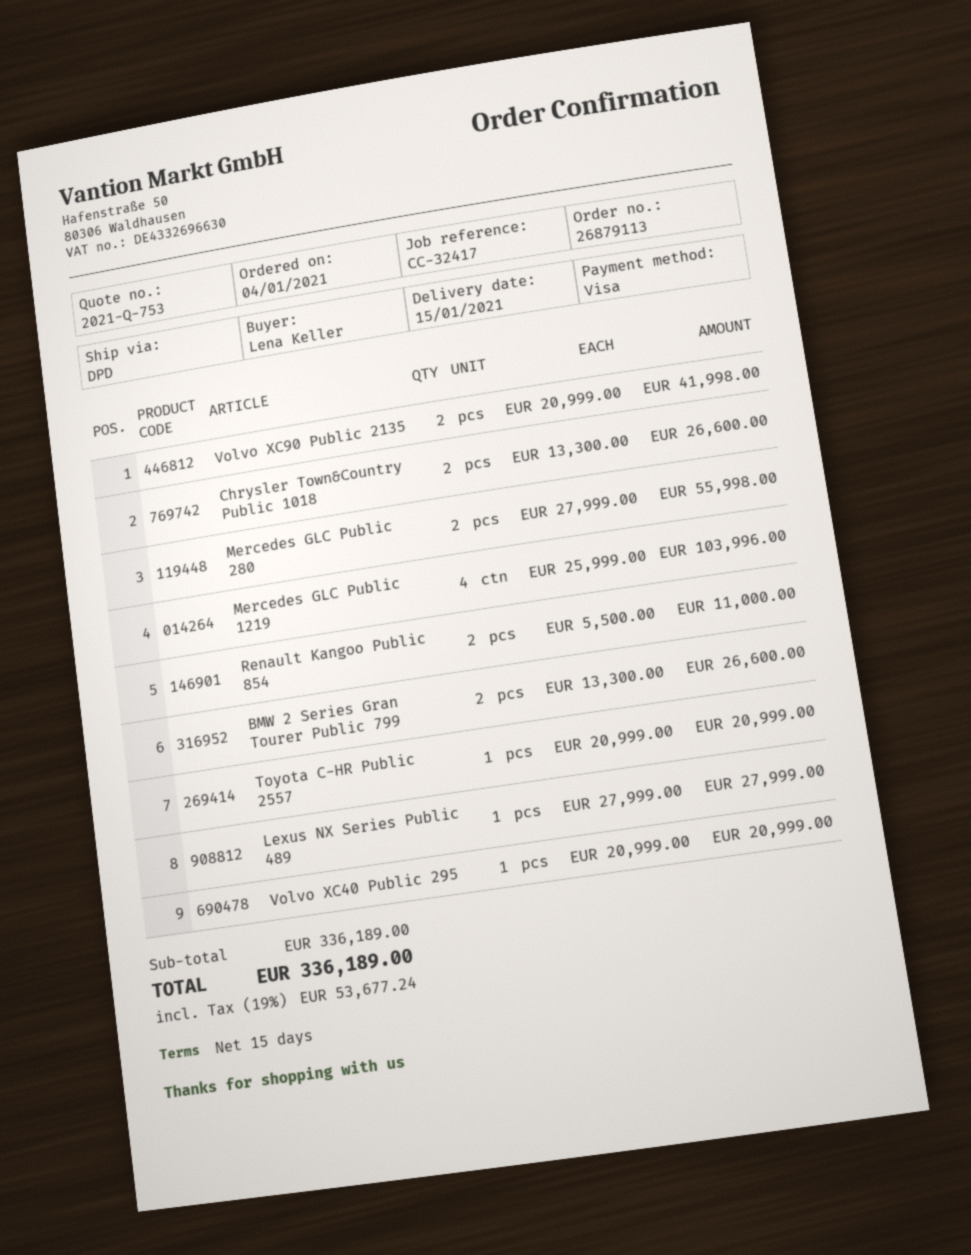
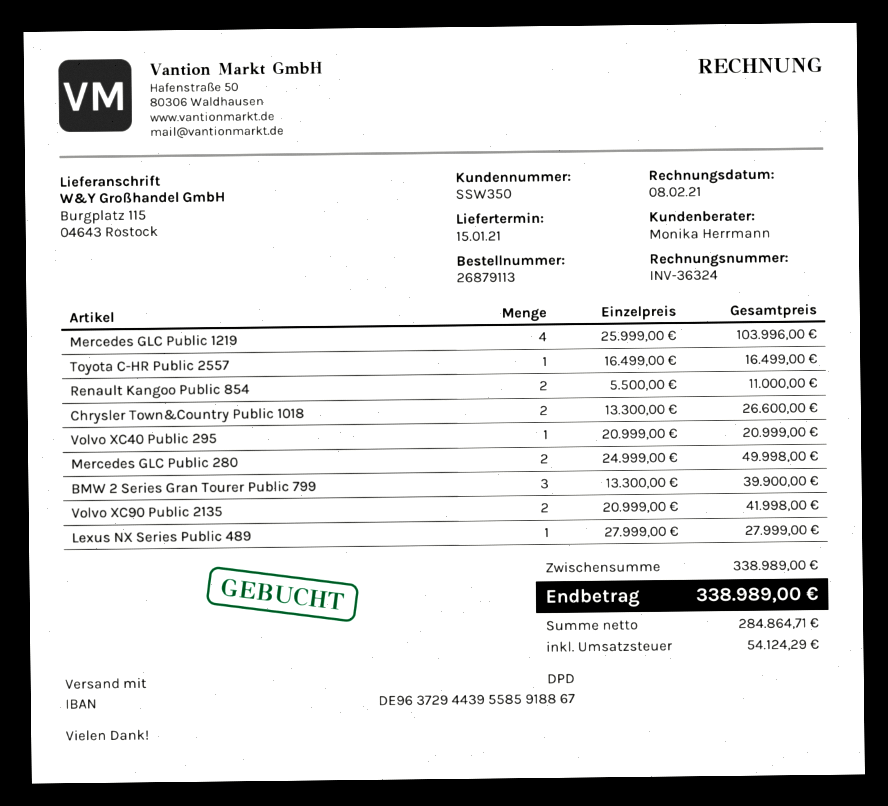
Mercedes GLC Public 280: 2 x 27999.00 = 55998.00 -> 2 x 24999.00 = 49998.00
BMW 2 Series Gran Tourer Public 799: 2 x 13300.00 = 26600.00 -> 3 x 13300.00 = 39900.00
Toyota C-HR Public 2557: 1 x 20999.00 = 20999.00 -> 1 x 16499.00 = 16499.00
subtotal: 336189.00 -> 338989.00
tax: 53677.24 -> 54124.29
total: 336189.00 -> 338989.00

